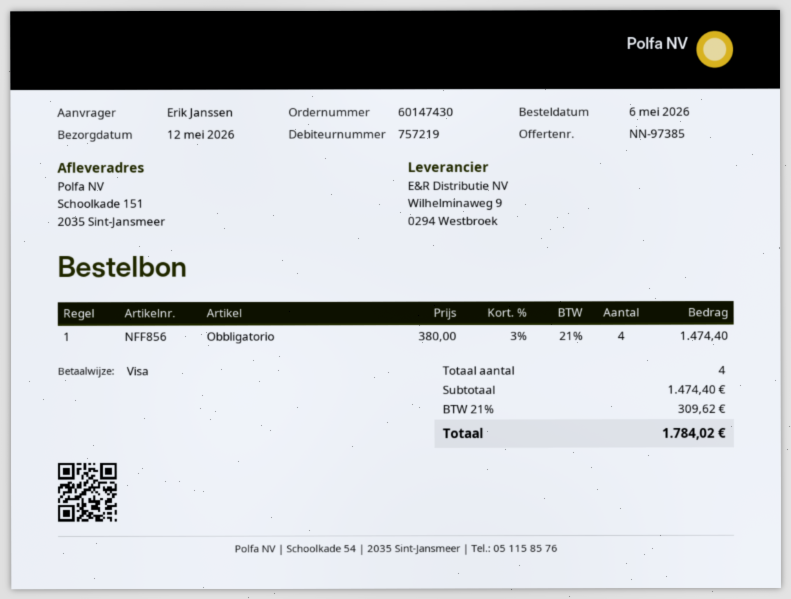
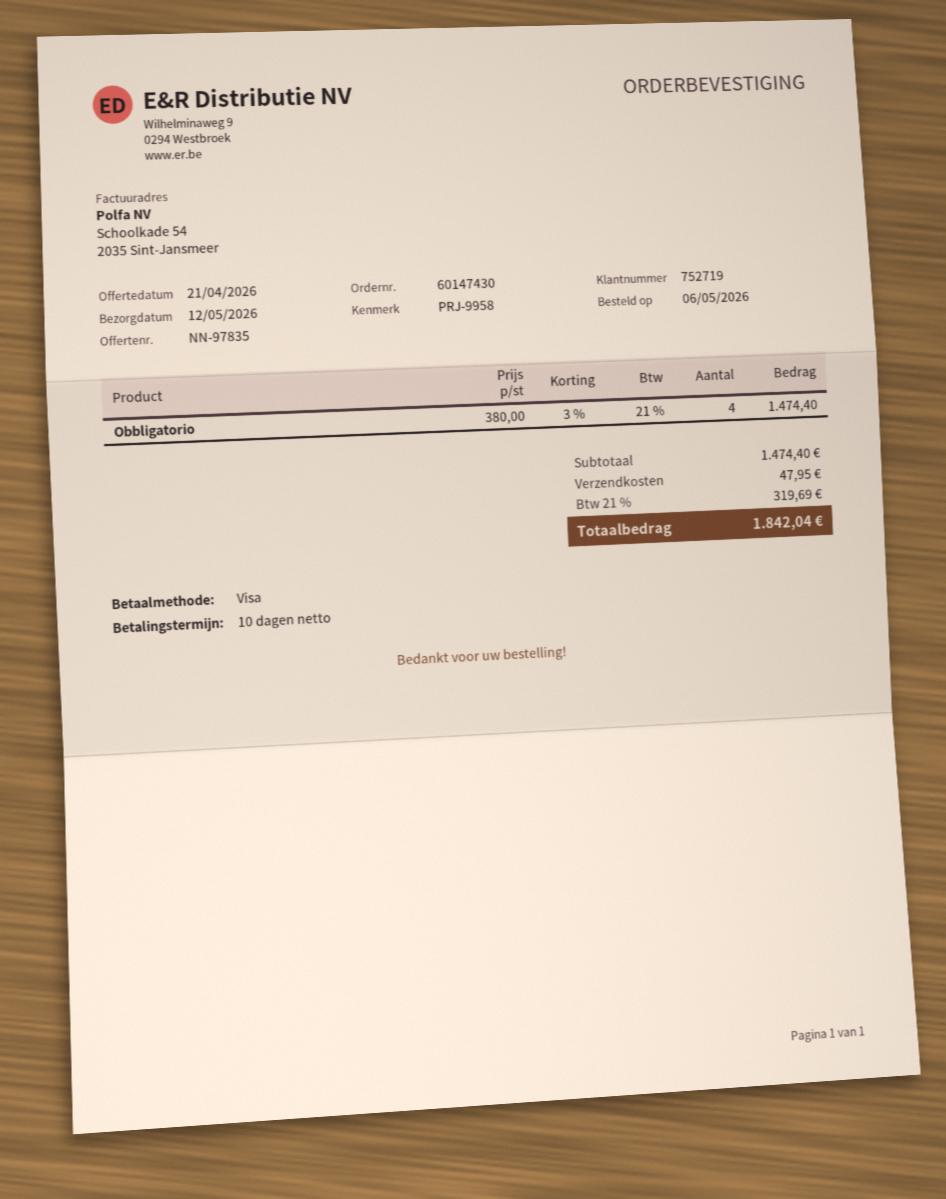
quote number: NN-97385 -> NN-97835
customer number: 757219 -> 752719
shipping: none -> 47.95
tax: 21% = 309.62 -> 21% = 319.69
total: 1784.02 -> 1842.04

